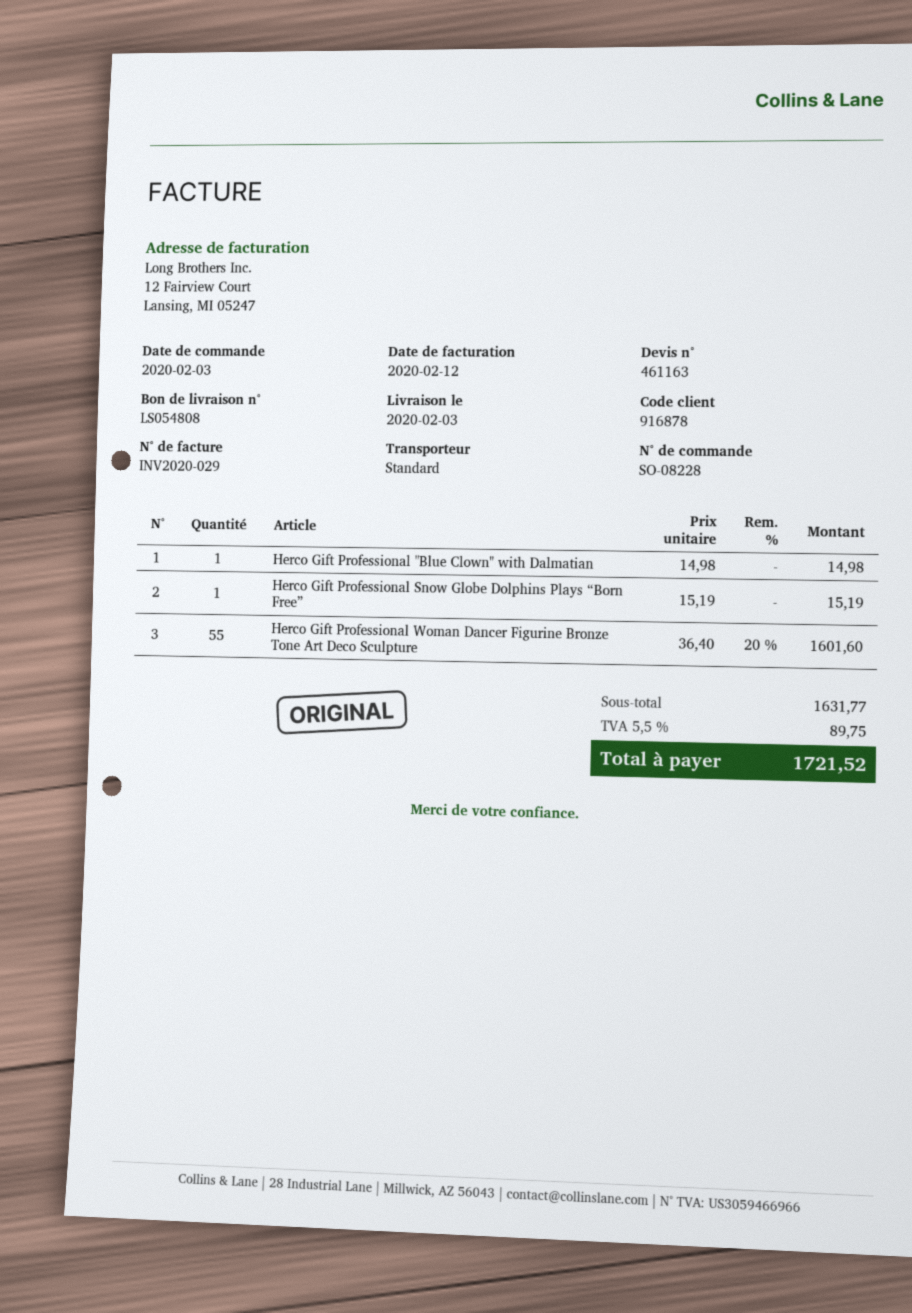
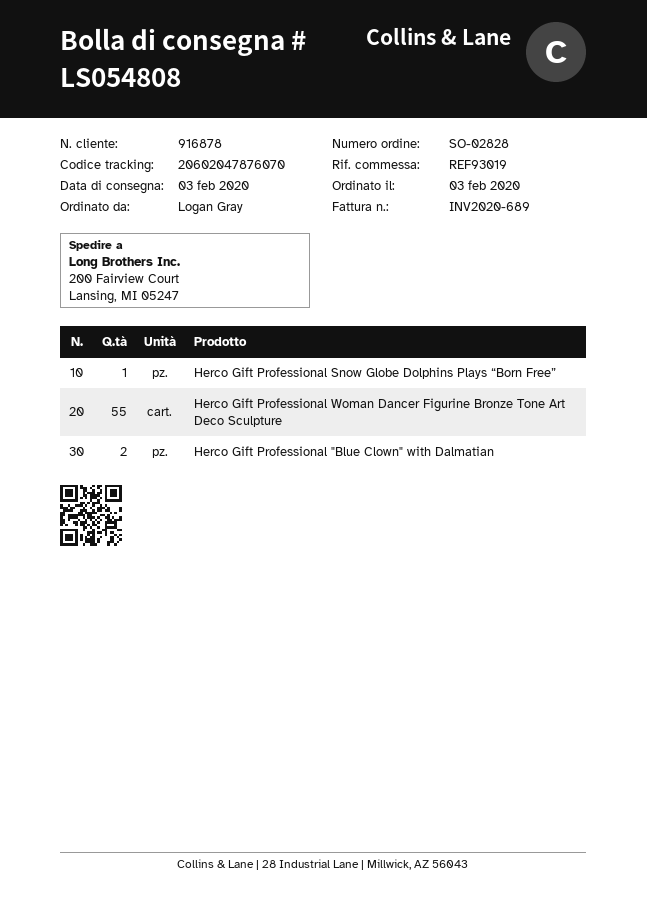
order number: SO-08228 -> SO-02828
invoice number: INV2020-029 -> INV2020-689
Herco Gift Professional "Blue Clown" with Dalmatian: 1 -> 2

